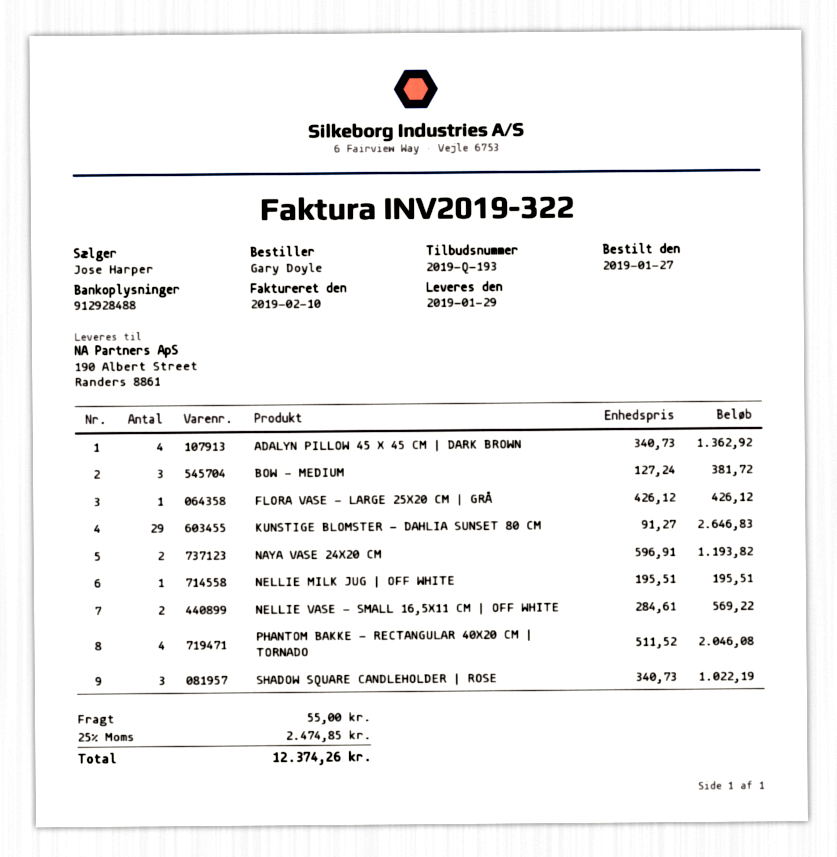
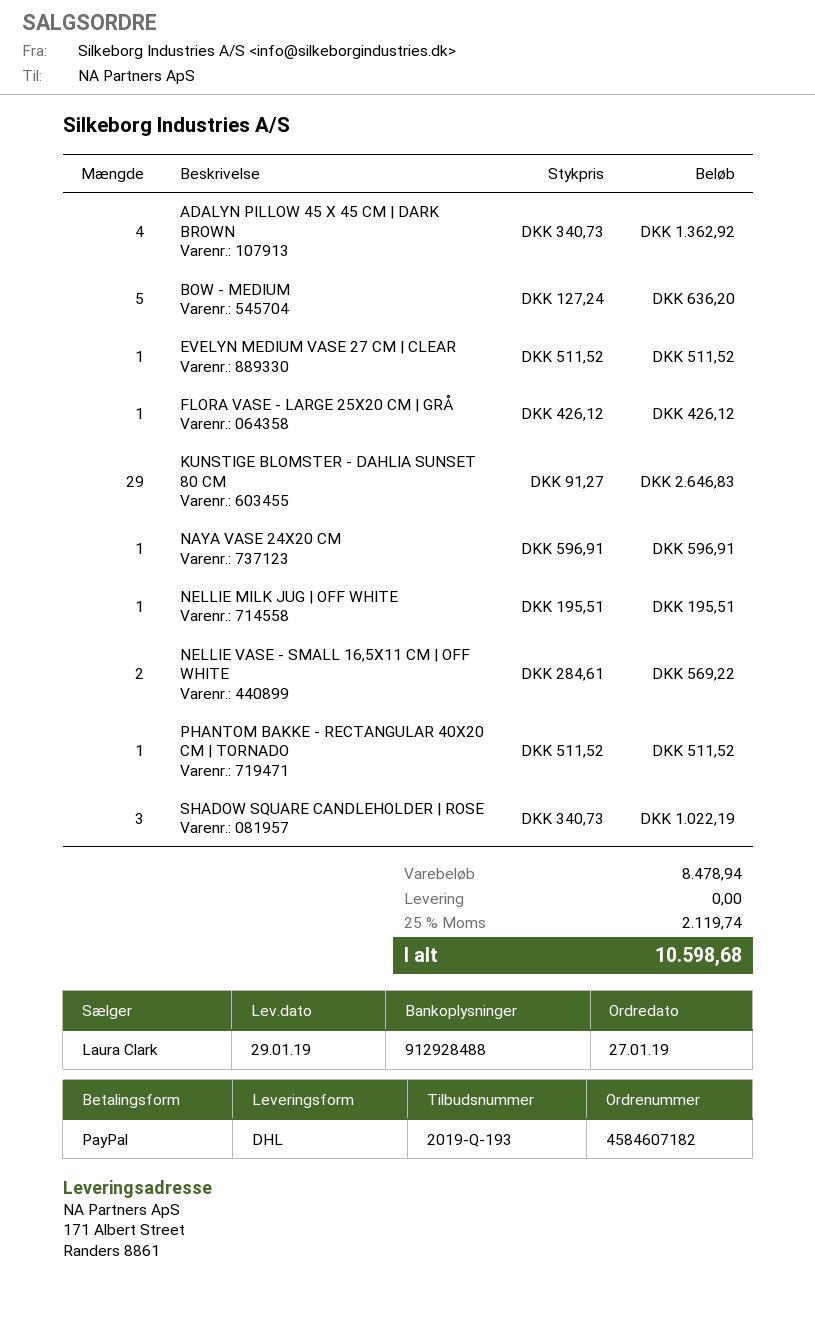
sales rep: Jose Harper -> Laura Clark
ship to: 190 Albert Street, Randers 8861 -> 171 Albert Street, Randers 8861
BOW - MEDIUM: 3 x 127.24 = 381.72 -> 5 x 127.24 = 636.20
NAYA VASE 24X20 CM: 2 x 596.91 = 1193.82 -> 1 x 596.91 = 596.91
PHANTOM BAKKE - RECTANGULAR 40X20 CM | TORNADO: 4 x 511.52 = 2046.08 -> 1 x 511.52 = 511.52
EVELYN MEDIUM VASE 27 CM | CLEAR: none -> 1 x 511.52 = 511.52
shipping: 55.00 -> 0.00
tax: 25% = 2474.85 -> 25% = 2119.74
total: 12374.26 -> 10598.68

